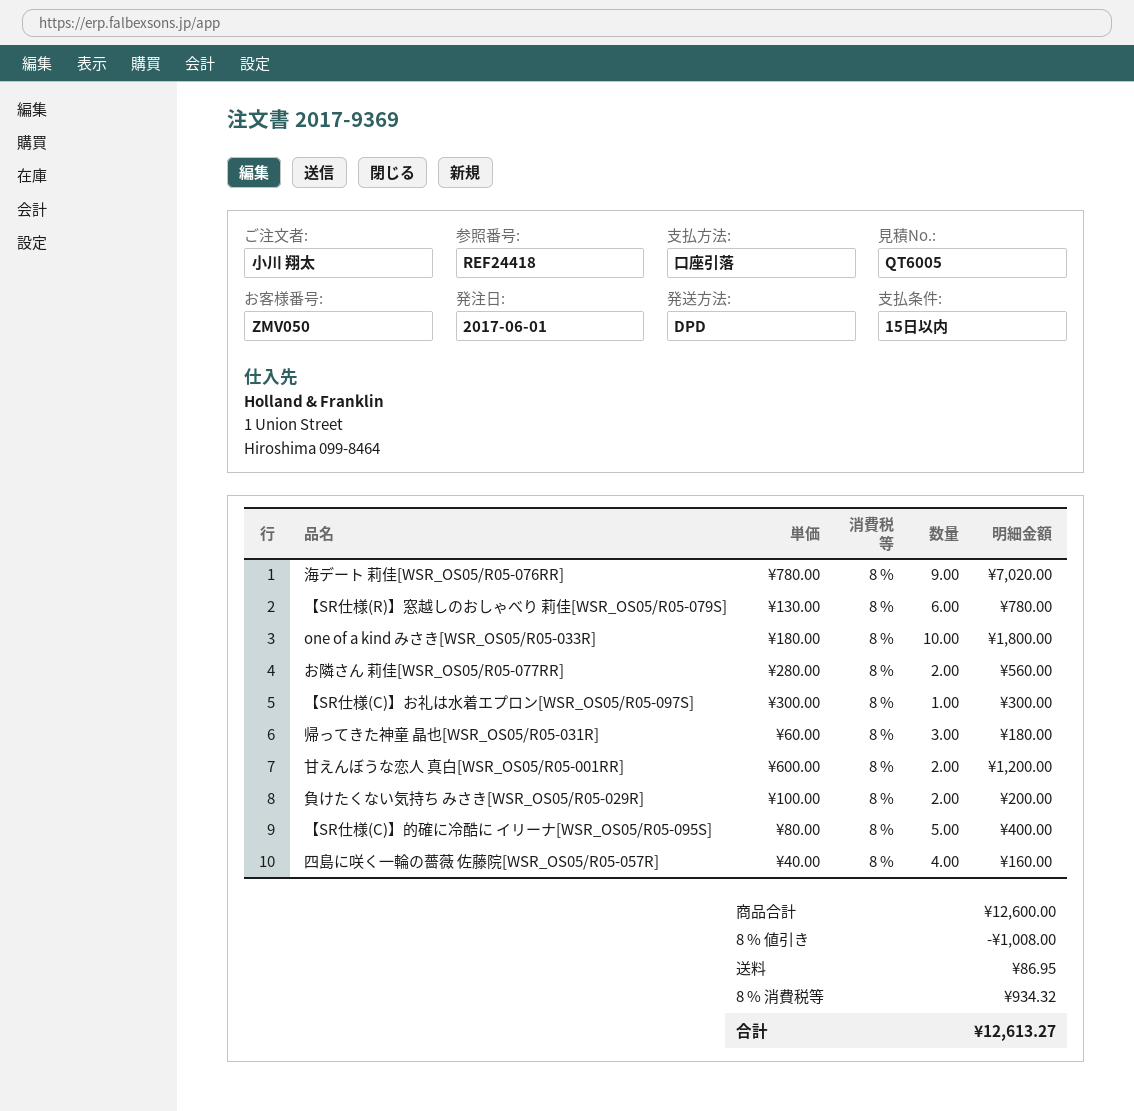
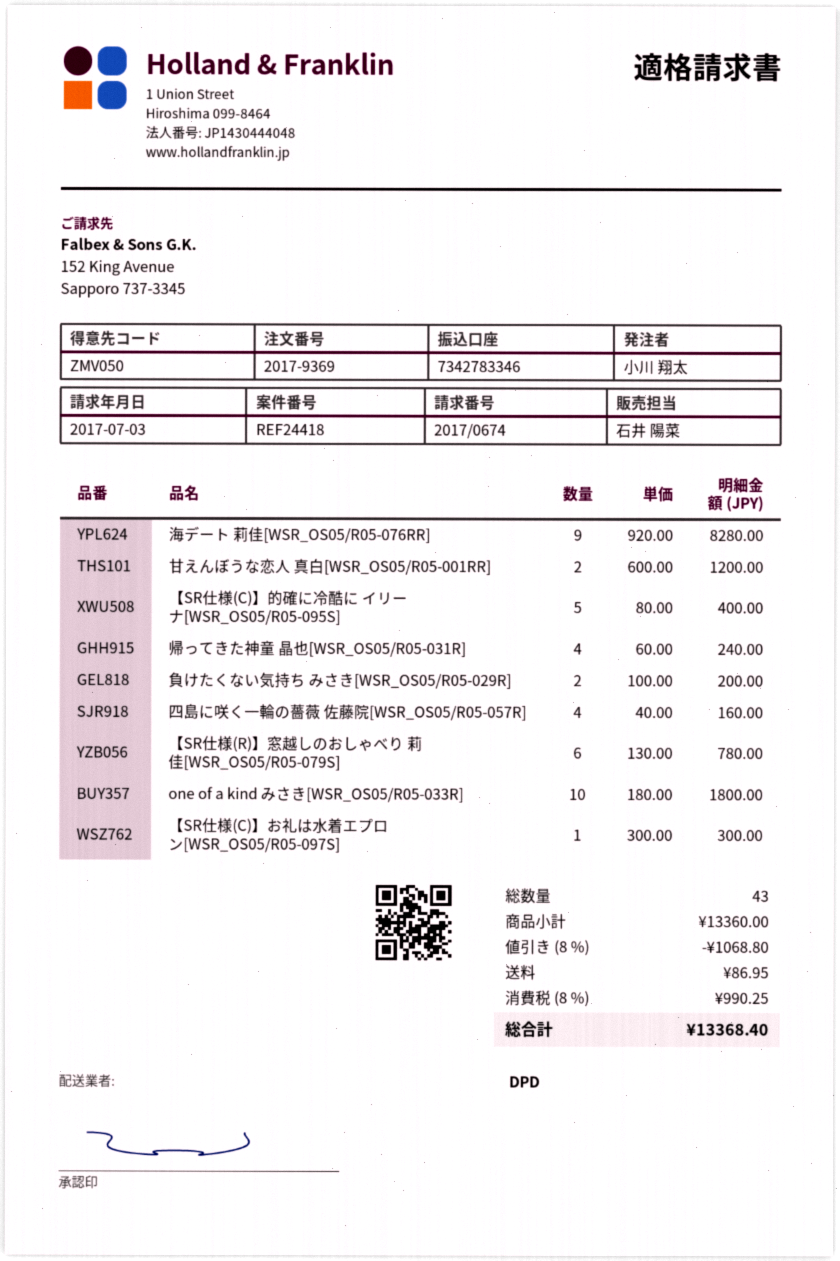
海デート 莉佳[WSR_OS05/R05-076RR]: 9 x 780.00 = 7020.00 -> 9 x 920.00 = 8280.00
お隣さん 莉佳[WSR_OS05/R05-077RR]: 2 x 280.00 = 560.00 -> none
帰ってきた神童 晶也[WSR_OS05/R05-031R]: 3 x 60.00 = 180.00 -> 4 x 60.00 = 240.00
subtotal: 12600.00 -> 13360.00
discount: 8% = 1008.00 -> 8% = 1068.80
tax: 8% = 934.32 -> 8% = 990.25
total: 12613.27 -> 13368.40

